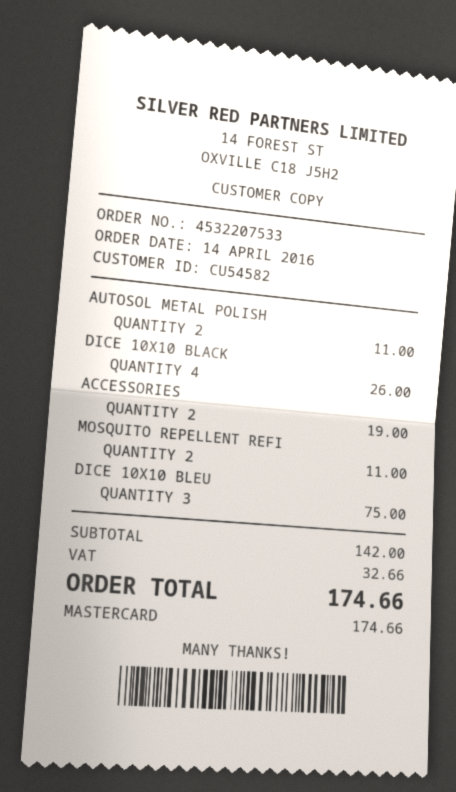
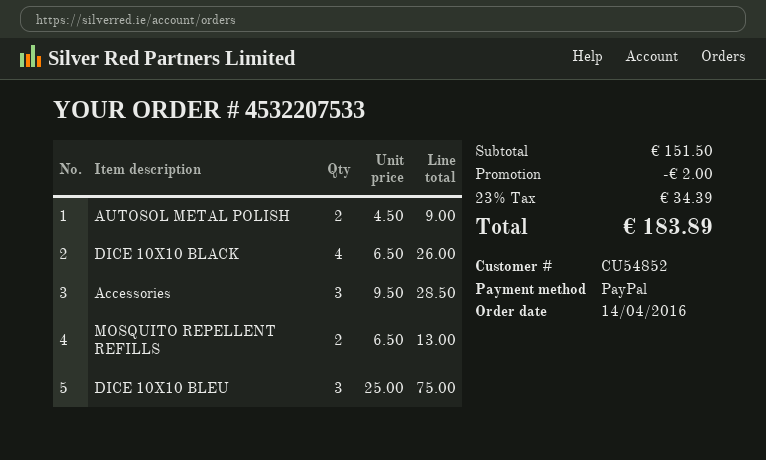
customer number: CU54582 -> CU54852
payment method: Mastercard -> PayPal
AUTOSOL METAL POLISH: 2 for 11.00 -> 2 for 9.00
ACCESSORIES: 2 for 19.00 -> 3 for 28.50
MOSQUITO REPELLENT REFI: 2 for 11.00 -> 2 for 13.00
subtotal: 142.00 -> 151.50
discount: none -> 2.00
tax: 32.66 -> 34.39
total: 174.66 -> 183.89

